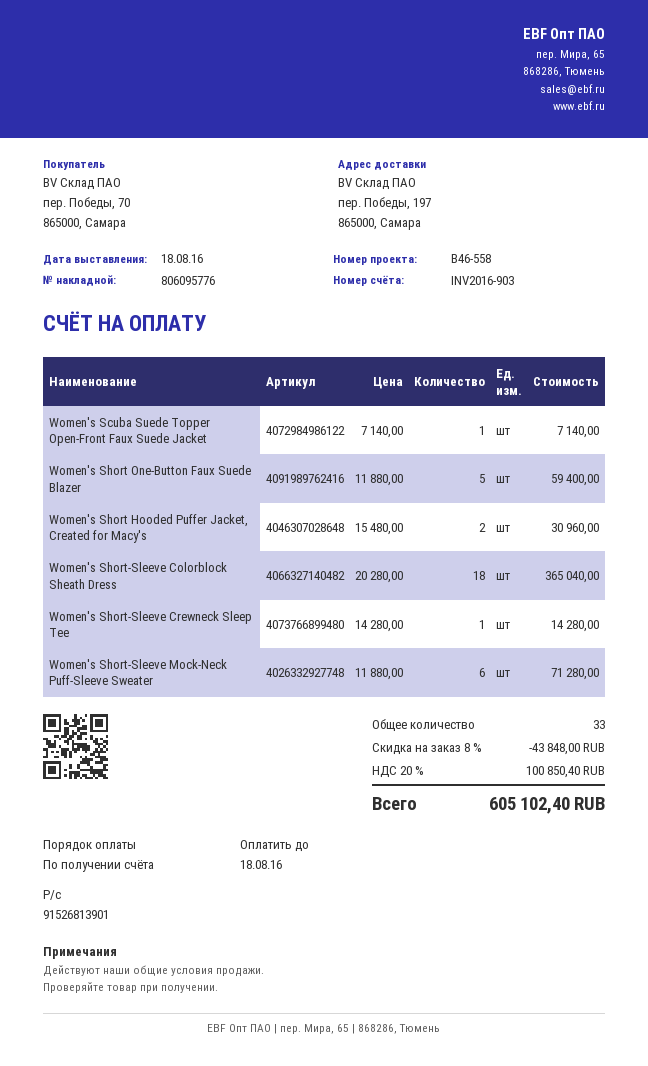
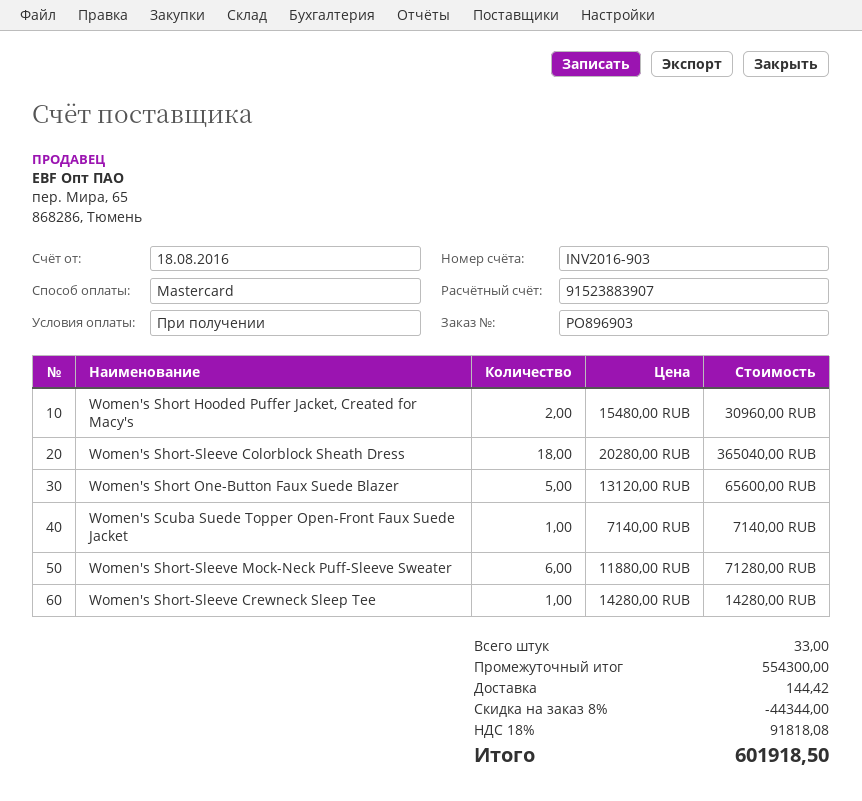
bank account: 91526813901 -> 91523883907
Women's Short One-Button Faux Suede Blazer: 5 x 11880.00 = 59400.00 -> 5 x 13120.00 = 65600.00
discount: 8% = 43848.00 -> 8% = 44344.00
shipping: none -> 144.42
tax: 20% = 100850.40 -> 18% = 91818.08
total: 605102.40 -> 601918.50

